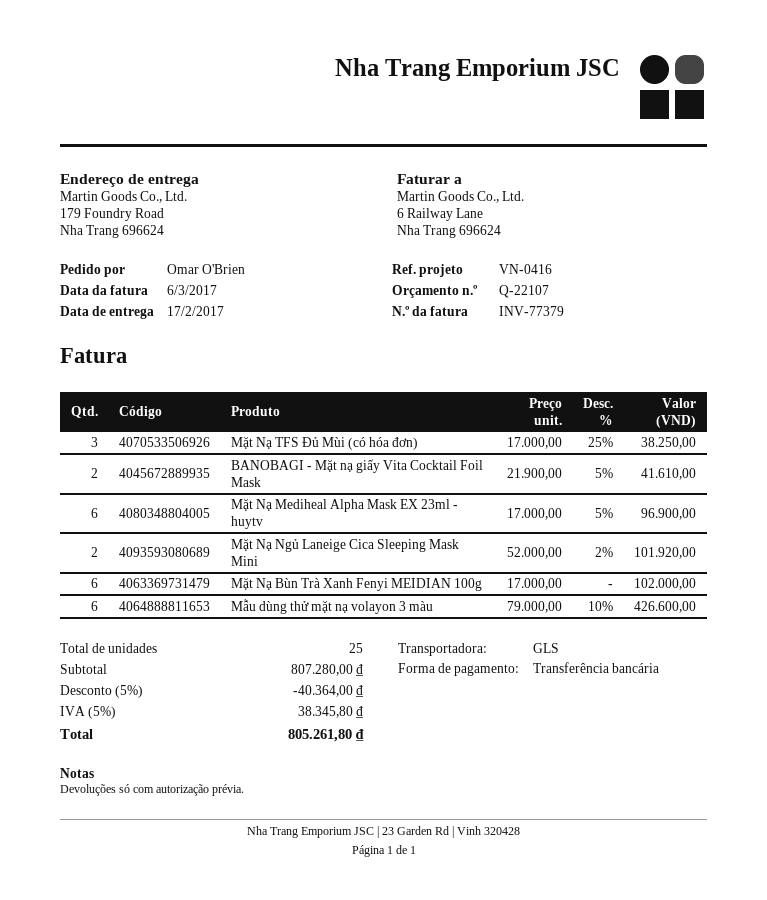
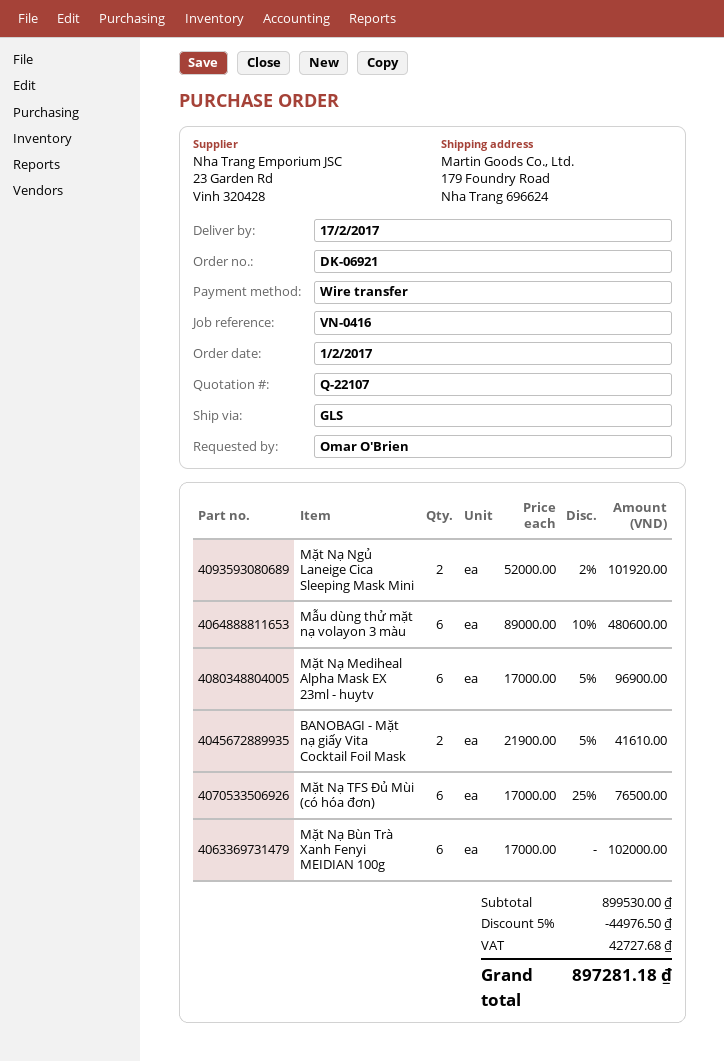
Mặt Nạ TFS Đủ Mùi (có hóa đơn): 3 x 17000.00 - 25% = 38250.00 -> 6 x 17000.00 - 25% = 76500.00
Mẫu dùng thử mặt nạ volayon 3 màu: 6 x 79000.00 - 10% = 426600.00 -> 6 x 89000.00 - 10% = 480600.00
subtotal: 807280.00 -> 899530.00
discount: 5% = 40364.00 -> 5% = 44976.50
tax: 38345.80 -> 42727.68
total: 805261.80 -> 897281.18

